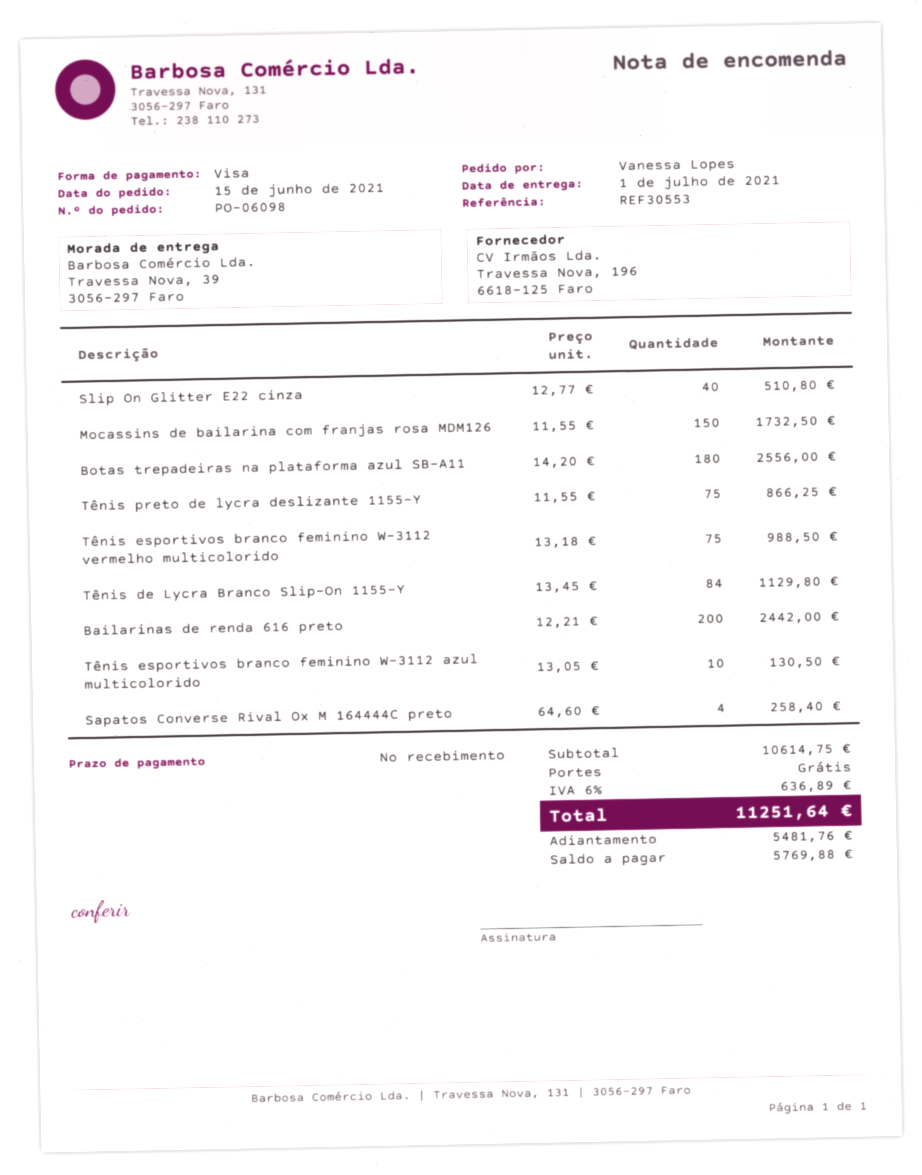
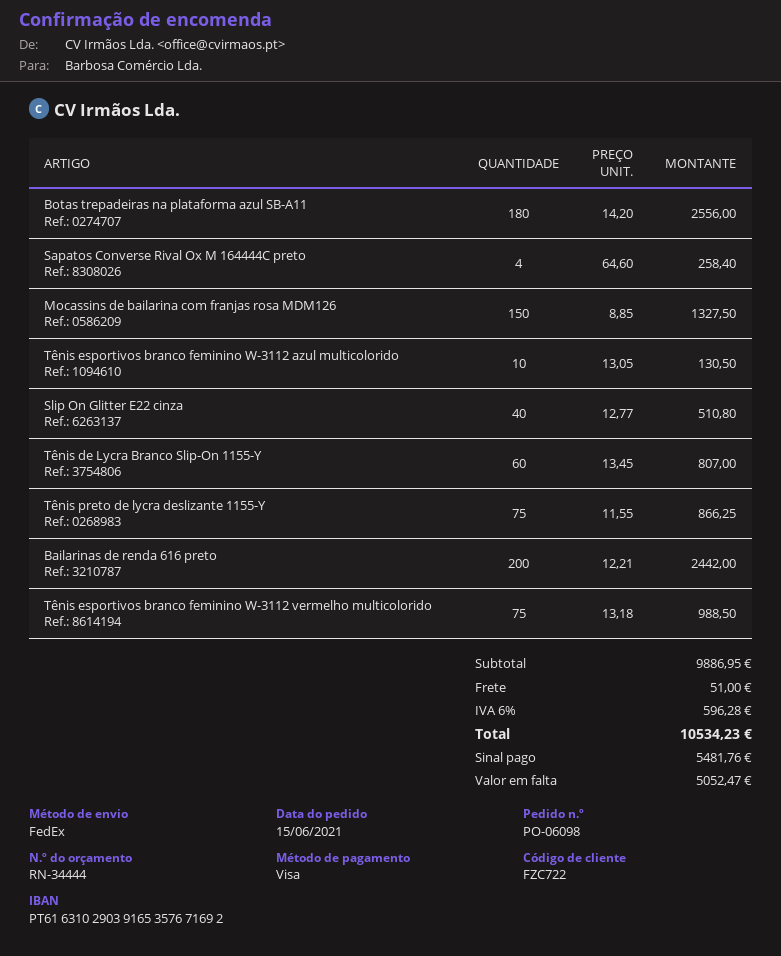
Mocassins de bailarina com franjas rosa MDM126: 150 x 11.55 = 1732.50 -> 150 x 8.85 = 1327.50
Tênis de Lycra Branco Slip-On 1155-Y: 84 x 13.45 = 1129.80 -> 60 x 13.45 = 807.00
subtotal: 10614.75 -> 9886.95
shipping: 0.00 -> 51.00
tax: 6% = 636.89 -> 6% = 596.28
total: 11251.64 -> 10534.23
balance: 5769.88 -> 5052.47

